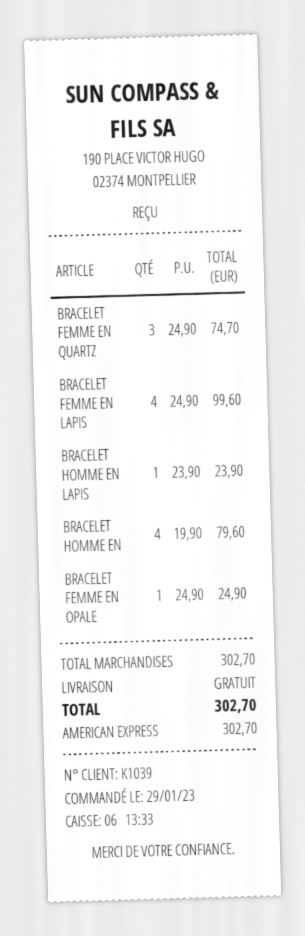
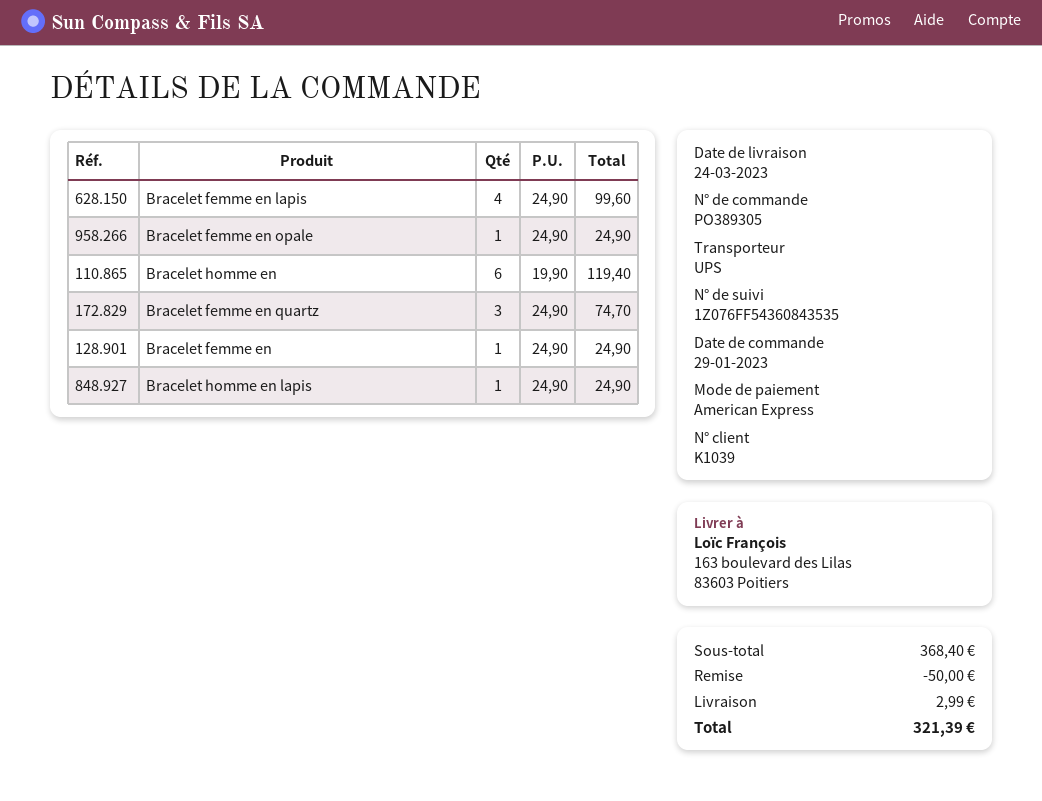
BRACELET HOMME EN LAPIS: 1 x 23.90 = 23.90 -> 1 x 24.90 = 24.90
BRACELET HOMME EN: 4 x 19.90 = 79.60 -> 6 x 19.90 = 119.40
Bracelet femme en: none -> 1 x 24.90 = 24.90
subtotal: 302.70 -> 368.40
discount: none -> 50.00
shipping: 0.00 -> 2.99
total: 302.70 -> 321.39

